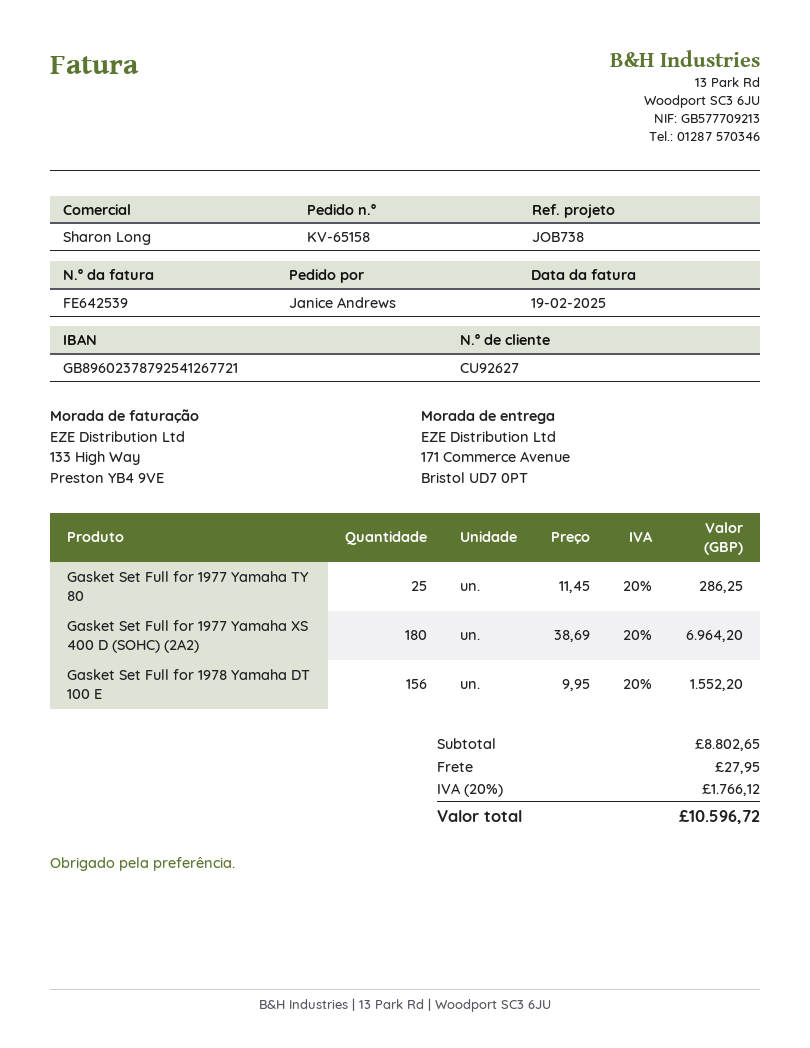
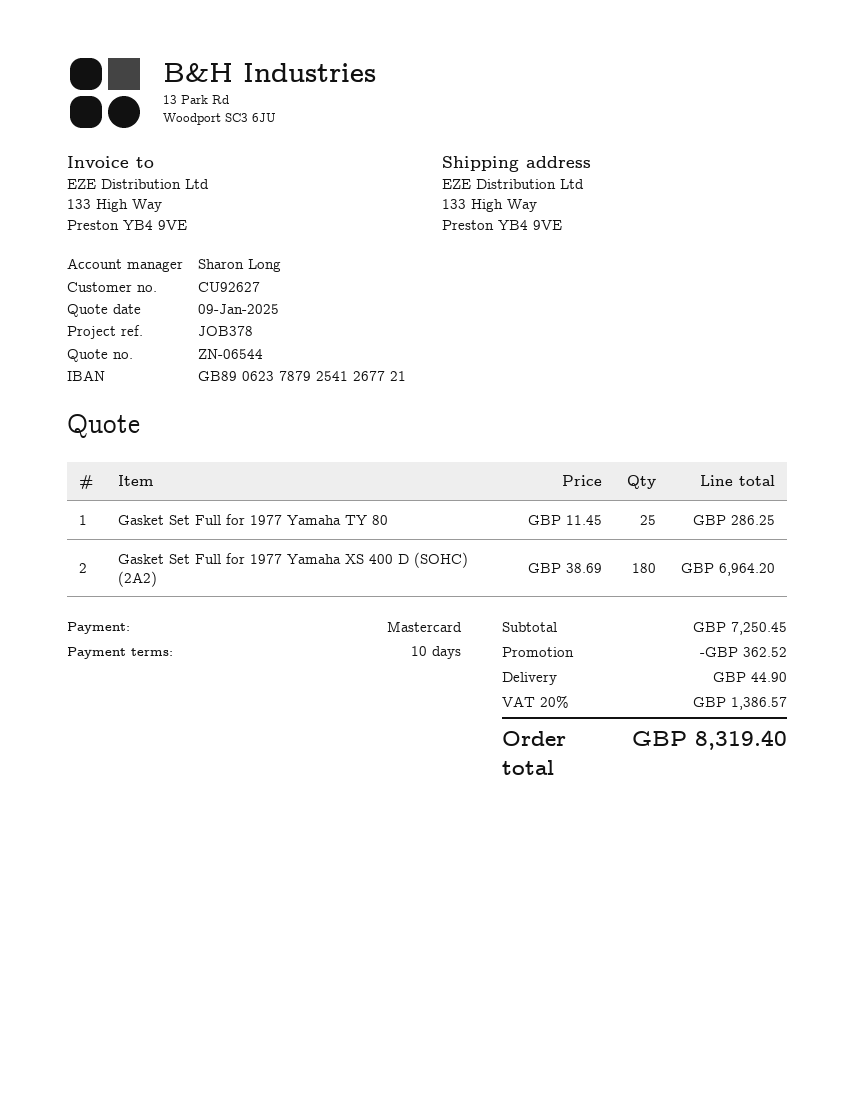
reference: JOB738 -> JOB378
bank account: GB89602378792541267721 -> GB89062378792541267721
ship to: 171 Commerce Avenue, Bristol UD7 0PT -> 133 High Way, Preston YB4 9VE
Gasket Set Full for 1978 Yamaha DT 100 E: 156 x 9.95 = 1552.20 -> none
subtotal: 8802.65 -> 7250.45
discount: none -> 362.52
shipping: 27.95 -> 44.90
tax: 20% = 1766.12 -> 20% = 1386.57
total: 10596.72 -> 8319.40

